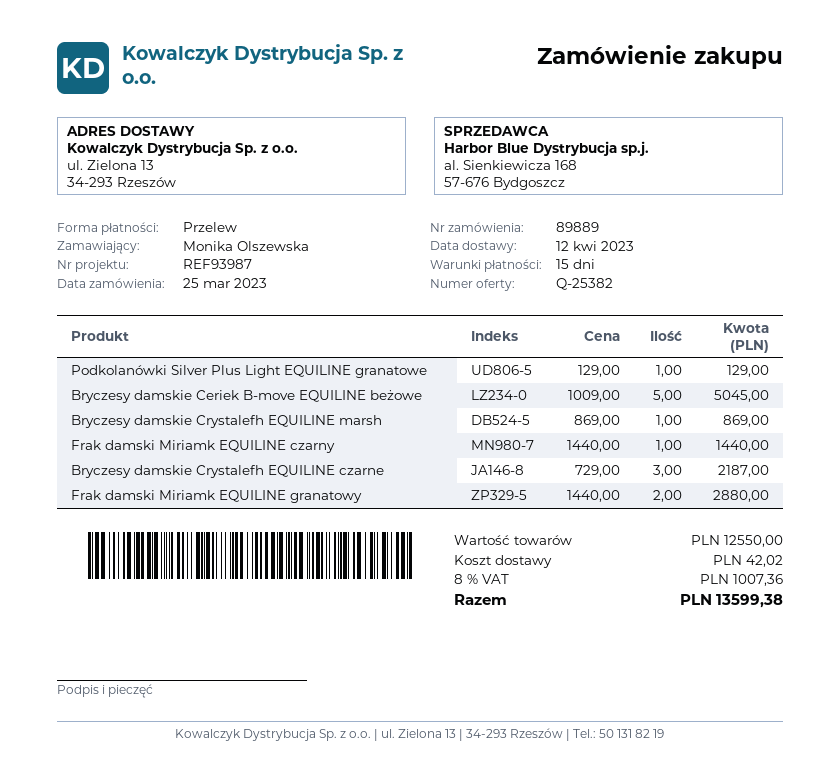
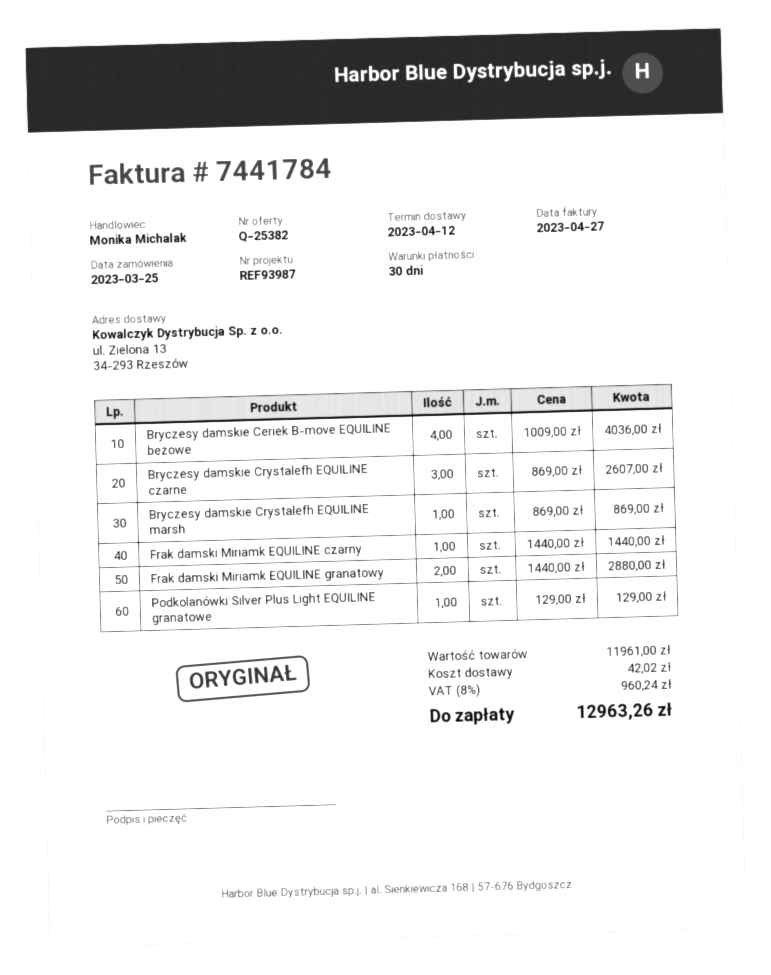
payment terms: 15 days -> 30 days
Bryczesy damskie Ceriek B-move EQUILINE beżowe: 5 x 1009.00 = 5045.00 -> 4 x 1009.00 = 4036.00
Bryczesy damskie Crystalefh EQUILINE czarne: 3 x 729.00 = 2187.00 -> 3 x 869.00 = 2607.00
subtotal: 12550.00 -> 11961.00
tax: 8% = 1007.36 -> 8% = 960.24
total: 13599.38 -> 12963.26

